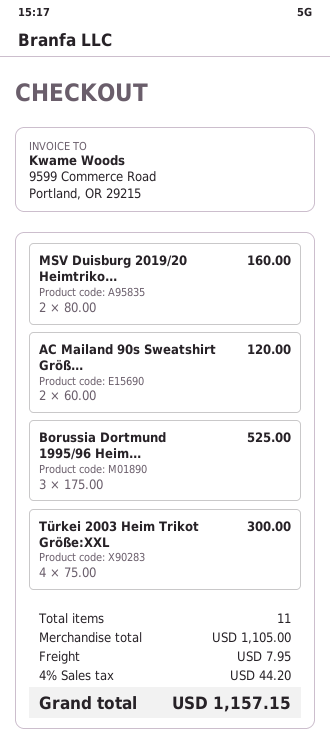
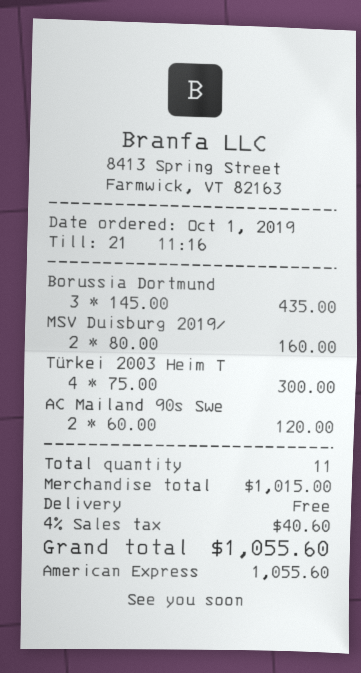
Borussia Dortmund 1995/96 Heim...: 3 x 175.00 = 525.00 -> 3 x 145.00 = 435.00
subtotal: 1105.00 -> 1015.00
shipping: 7.95 -> 0.00
tax: 4% = 44.20 -> 4% = 40.60
total: 1157.15 -> 1055.60

